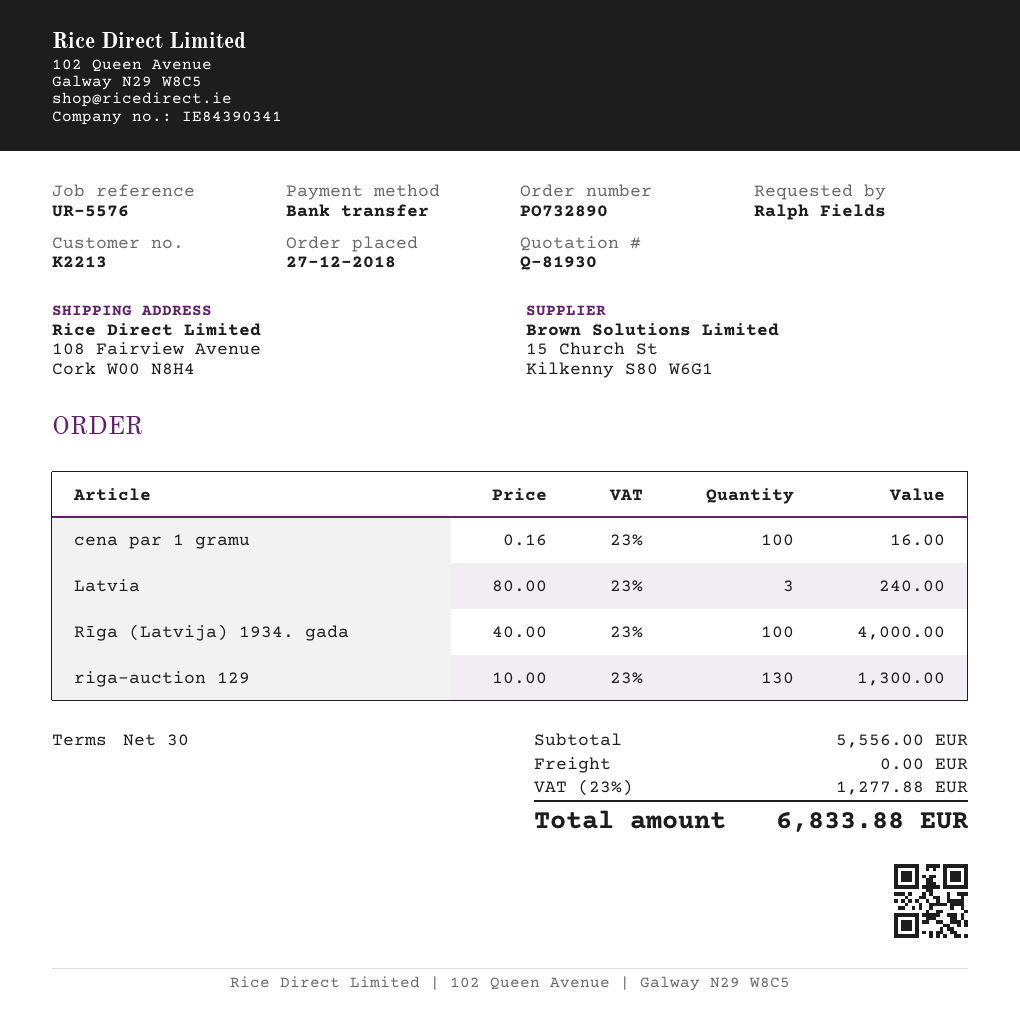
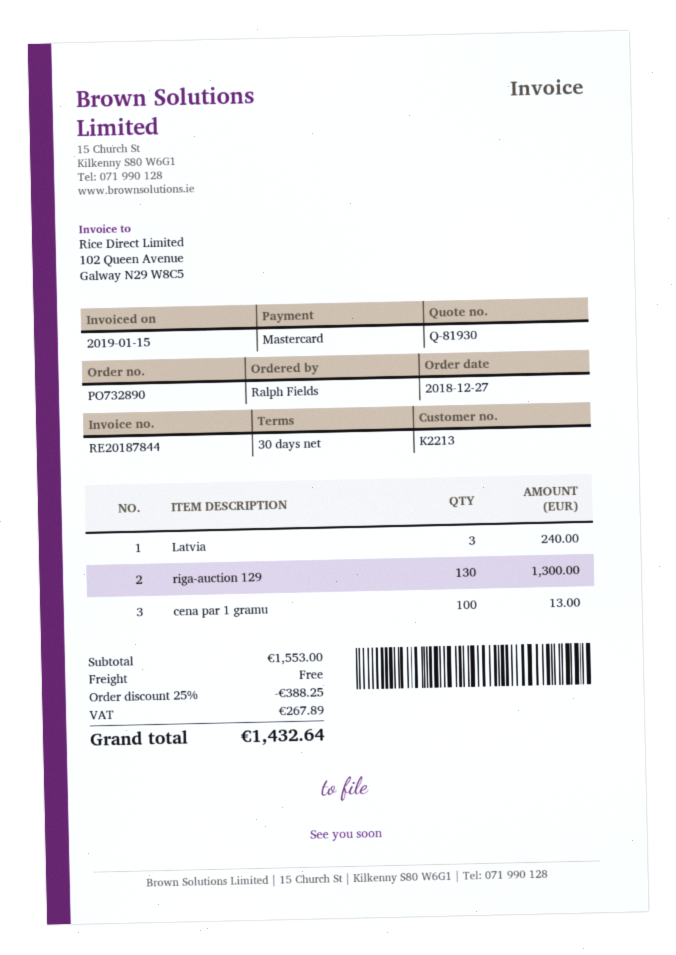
payment method: bank transfer -> Mastercard
cena par 1 gramu: 100 for 16.00 -> 100 for 13.00
Rīga (Latvija) 1934. gada: 100 for 4000.00 -> none
subtotal: 5556.00 -> 1553.00
discount: none -> 25% = 388.25
tax: 1277.88 -> 267.89
total: 6833.88 -> 1432.64

